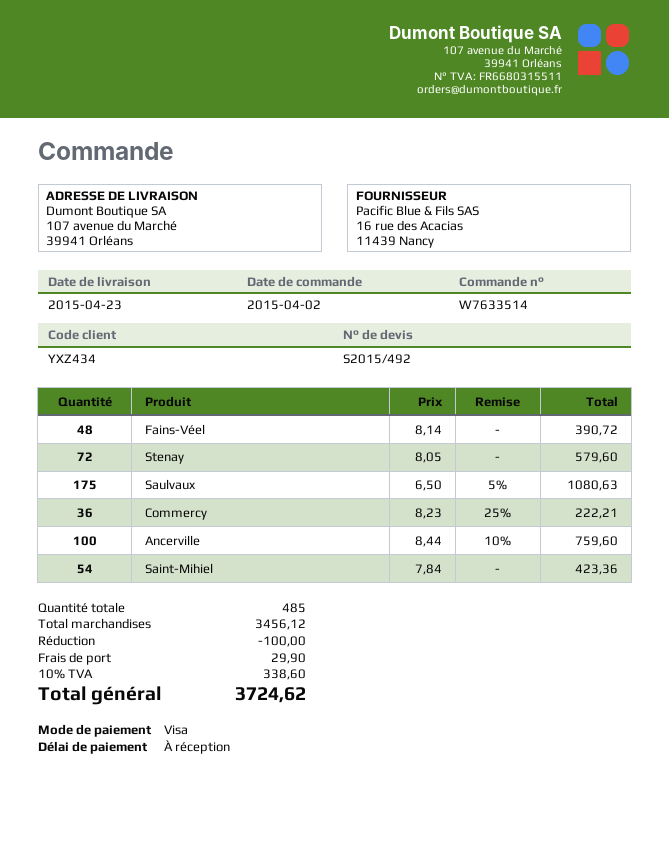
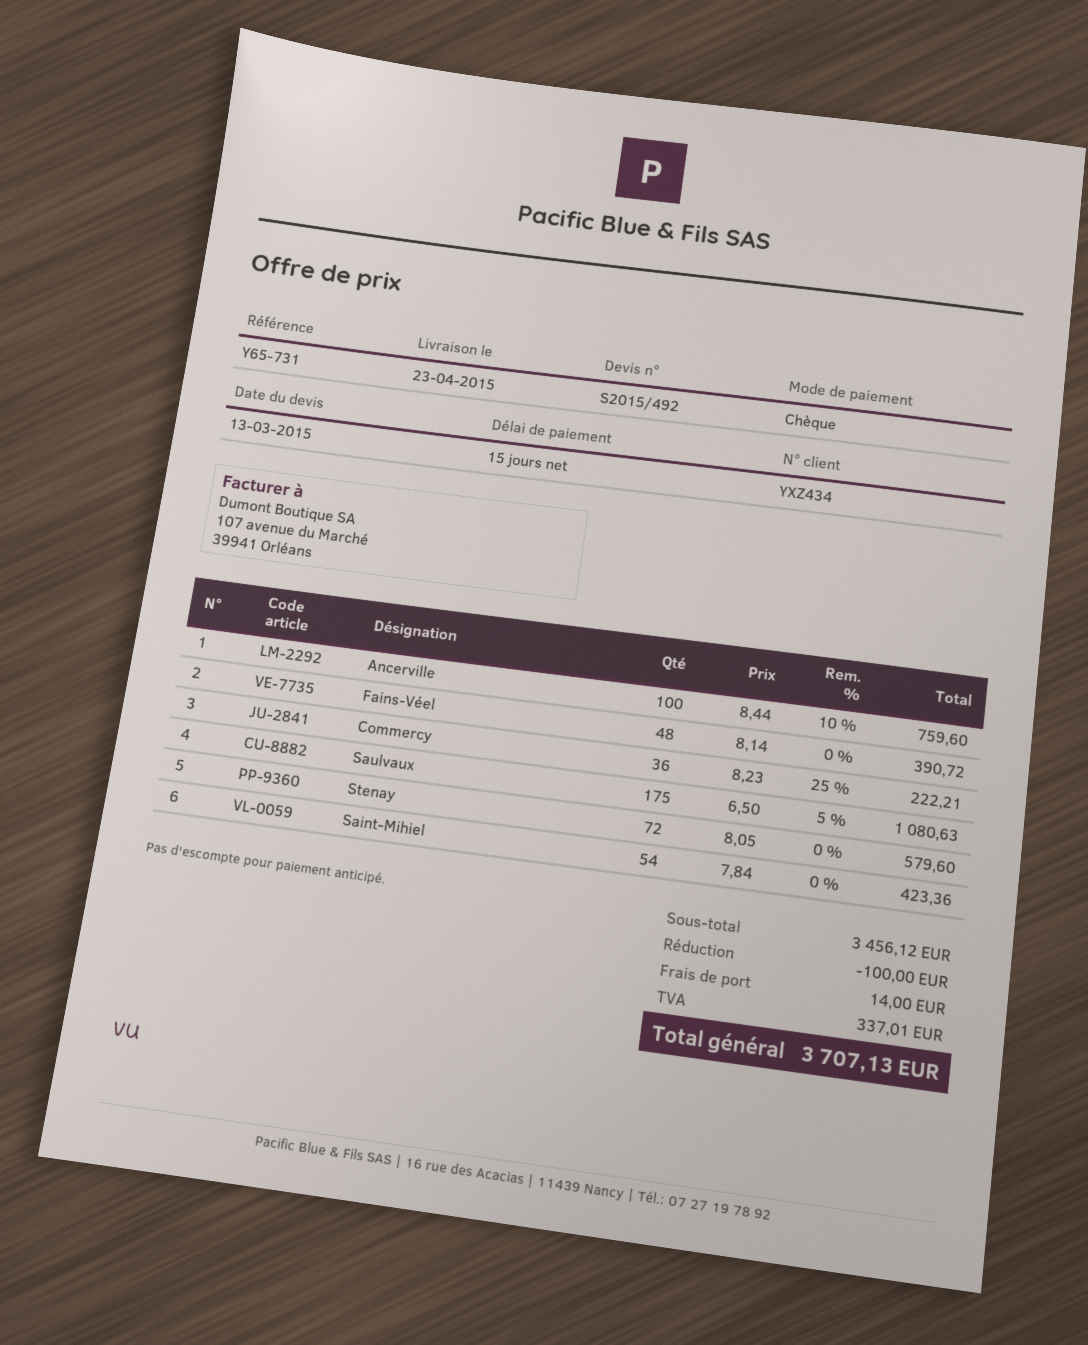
payment terms: on receipt -> 15 days
payment method: Visa -> cheque
shipping: 29.90 -> 14.00
tax: 338.60 -> 337.01
total: 3724.62 -> 3707.13

